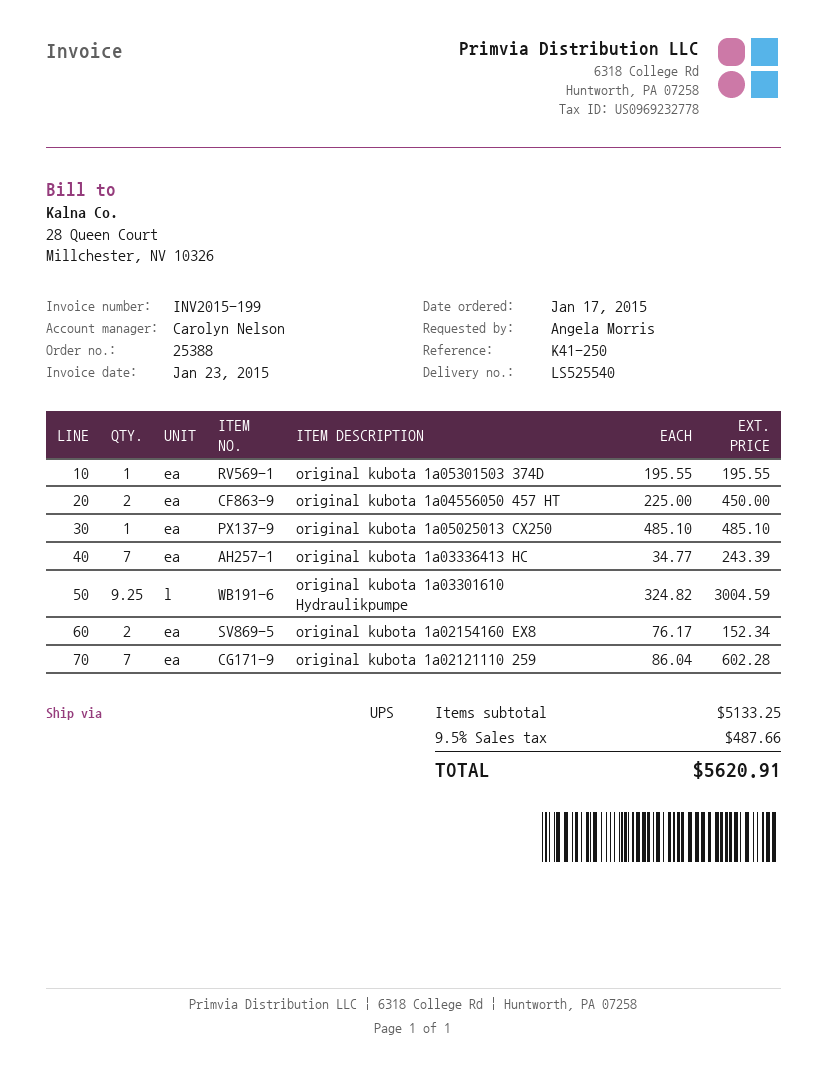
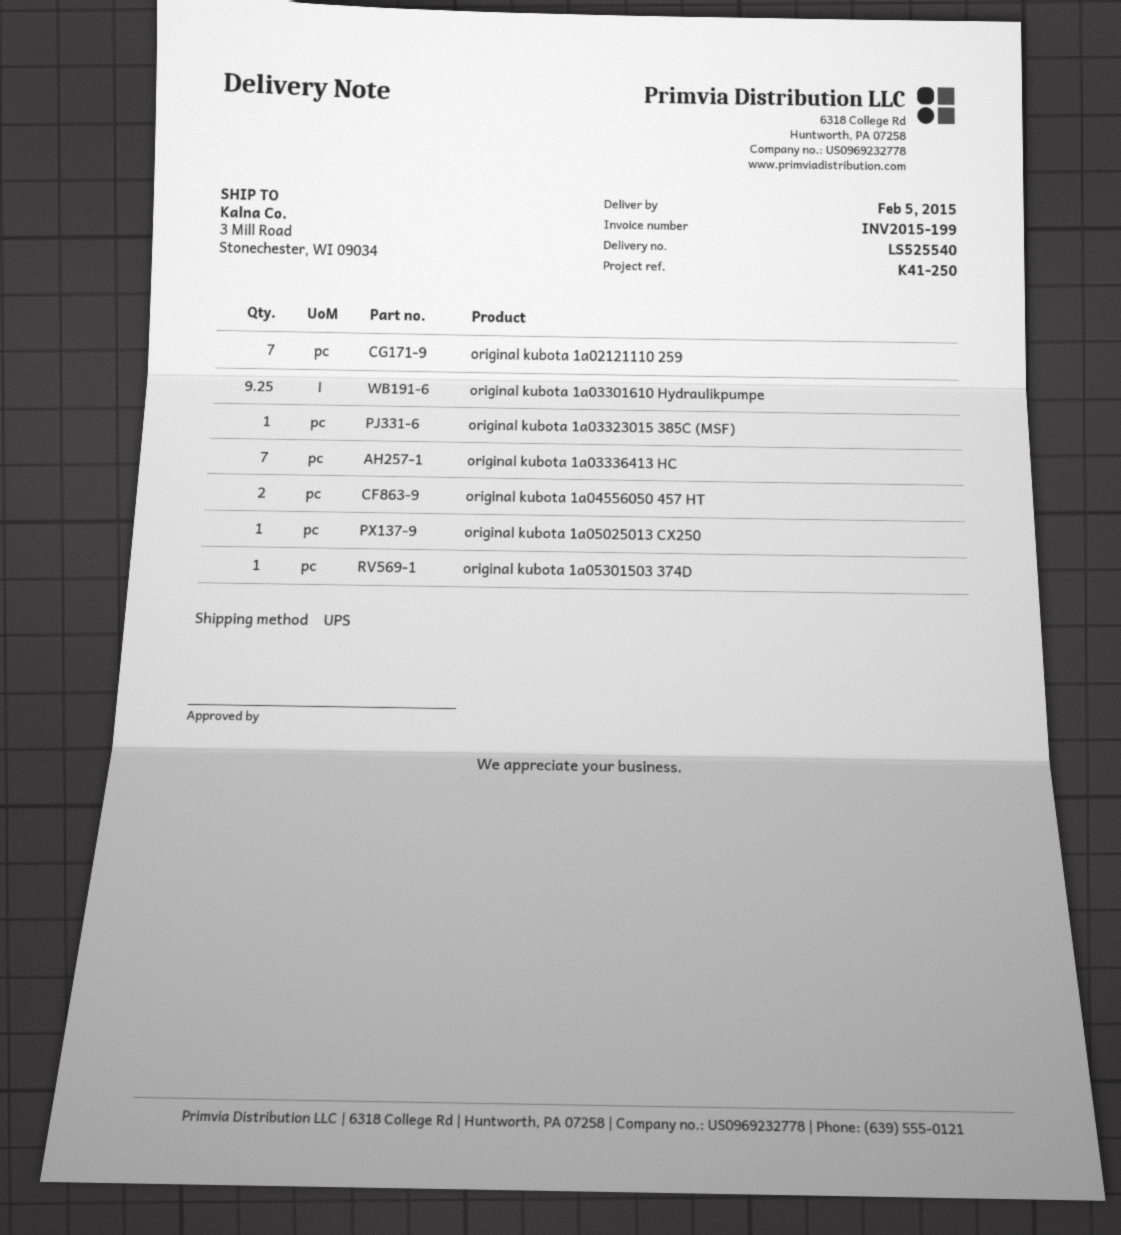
original kubota 1a02154160 EX8: 2 -> none
original kubota 1a03323015 385C (MSF): none -> 1

